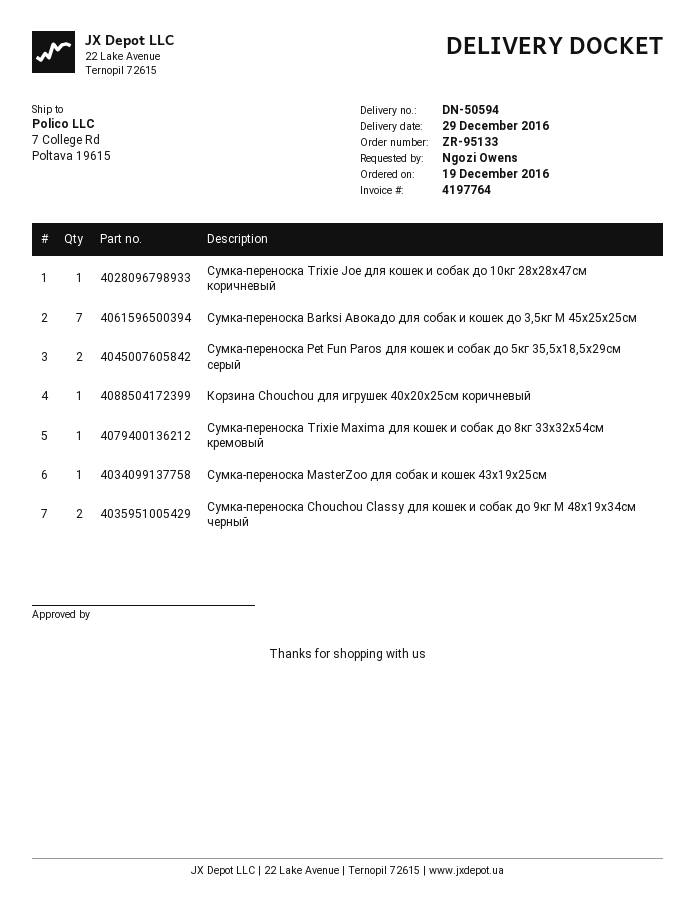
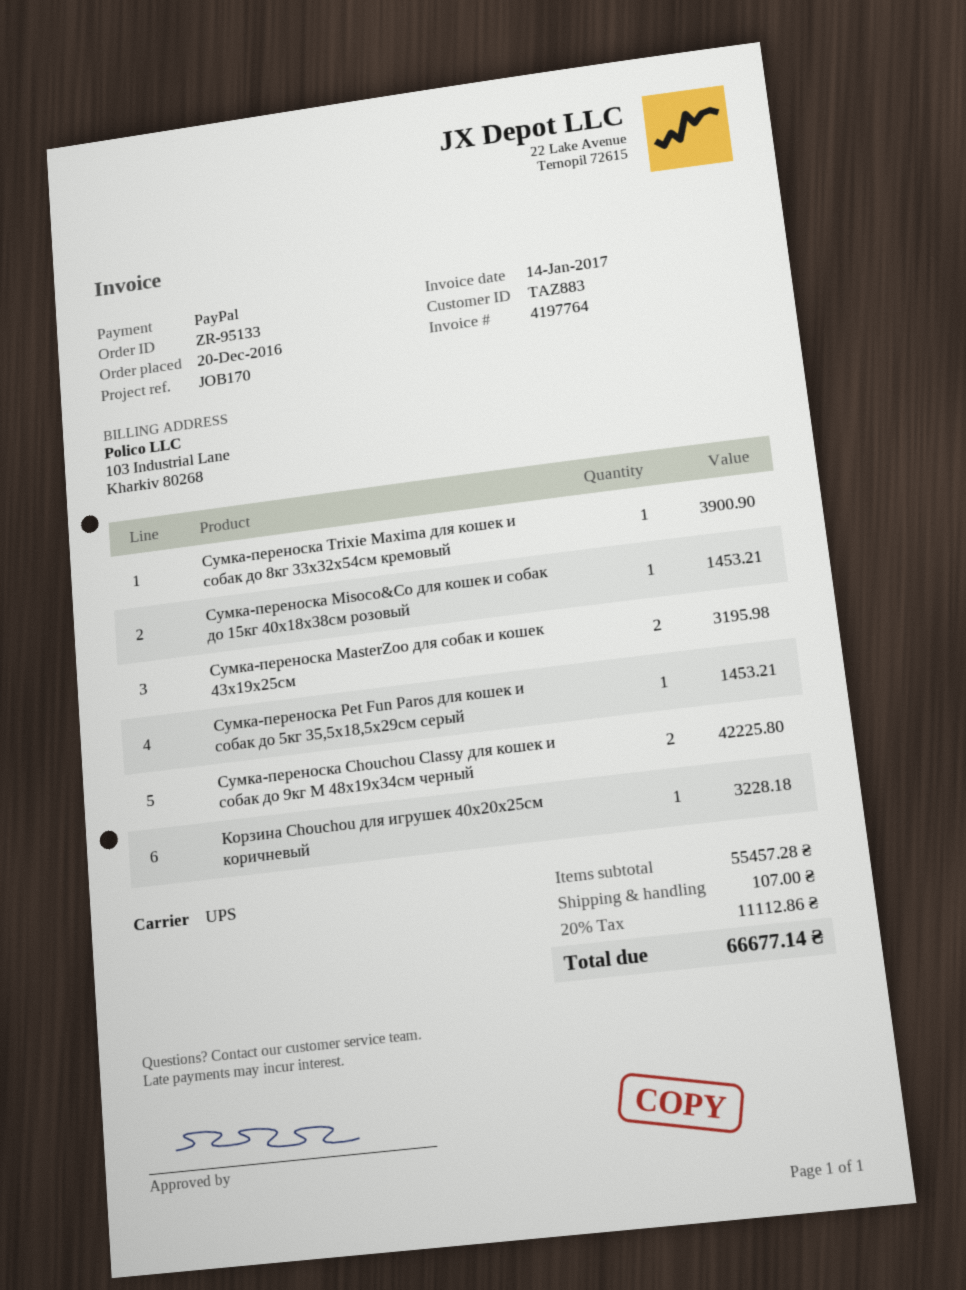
order date: 2016-12-19 -> 2016-12-20
Сумка-переноска Trixie Joe для кошек и собак до 10кг 28х28х47см коричневый: 1 -> none
Сумка-переноска Barksi Авокадо для собак и кошек до 3,5кг M 45х25х25см: 7 -> none
Сумка-переноска Pet Fun Paros для кошек и собак до 5кг 35,5х18,5х29см серый: 2 -> 1
Сумка-переноска MasterZoo для собак и кошек 43х19х25см: 1 -> 2
Сумка-переноска Misoco&Co для кошек и собак до 15кг 40x18x38см розовый: none -> 1

